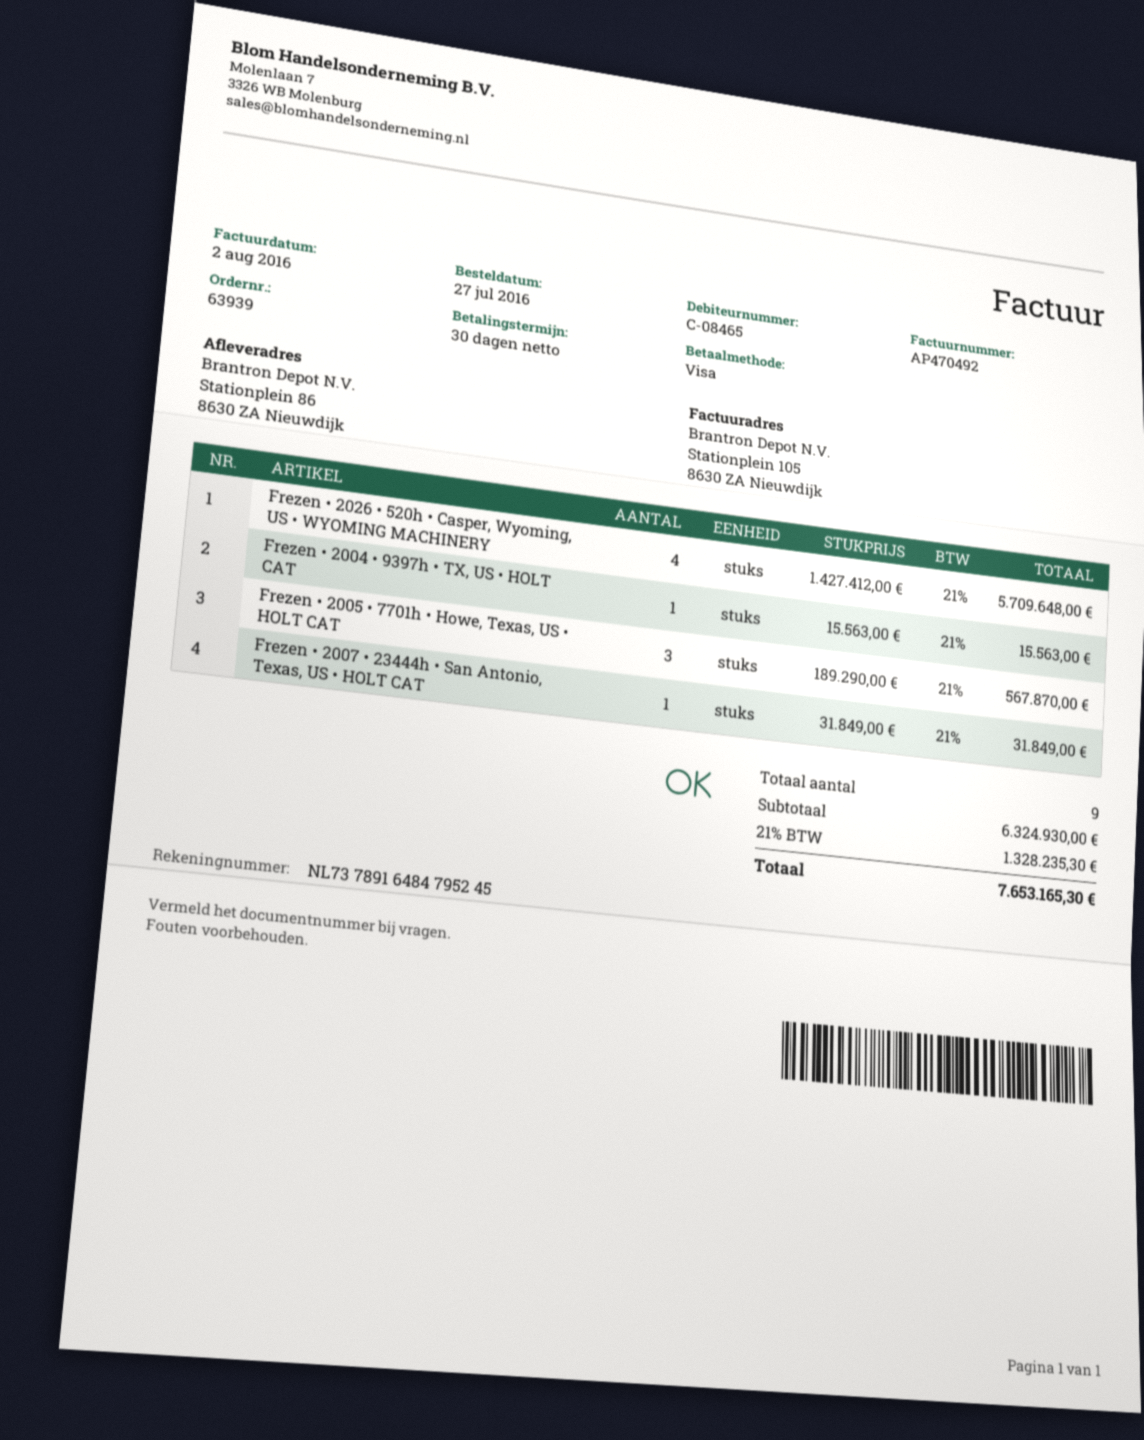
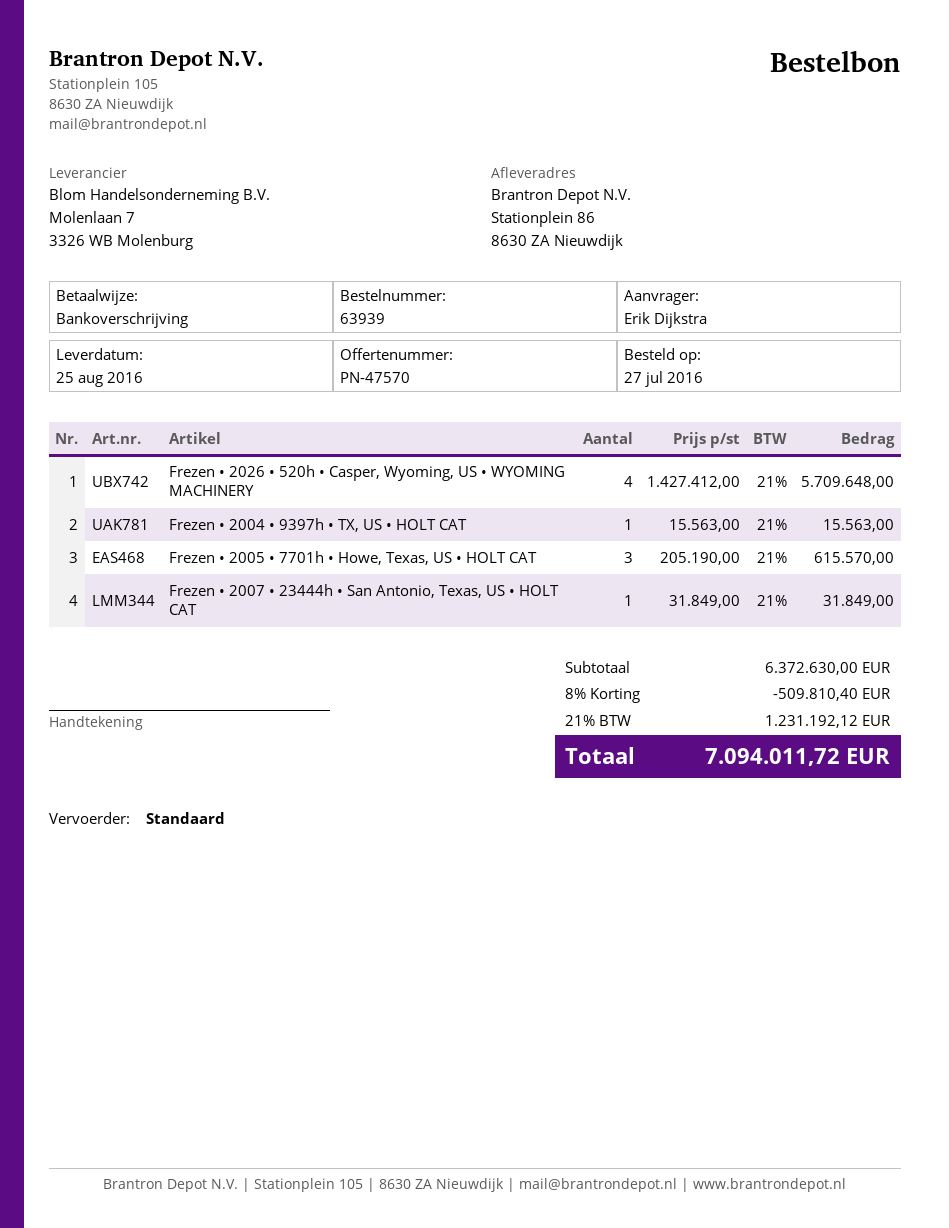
payment method: Visa -> bank transfer
Frezen • 2005 • 7701h • Howe, Texas, US • HOLT CAT: 3 x 189290.00 = 567870.00 -> 3 x 205190.00 = 615570.00
subtotal: 6324930.00 -> 6372630.00
discount: none -> 8% = 509810.40
tax: 21% = 1328235.30 -> 21% = 1231192.12
total: 7653165.30 -> 7094011.72

